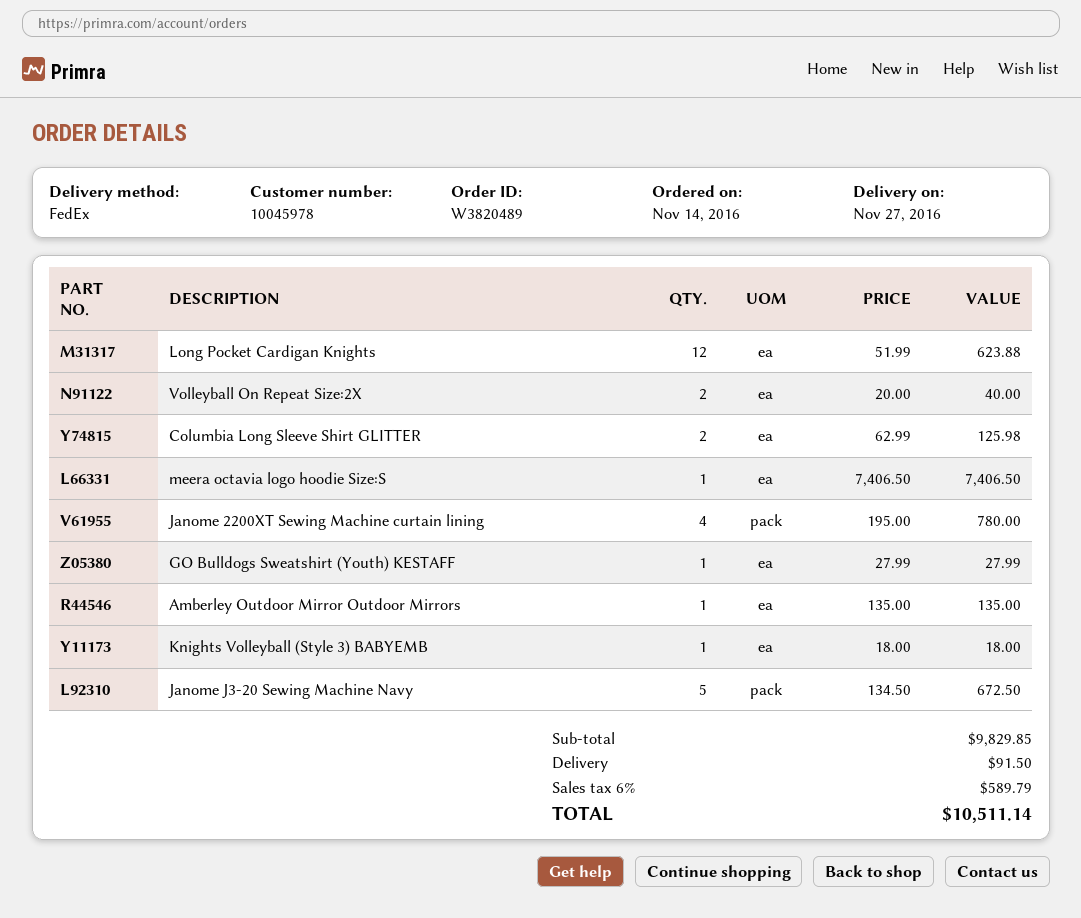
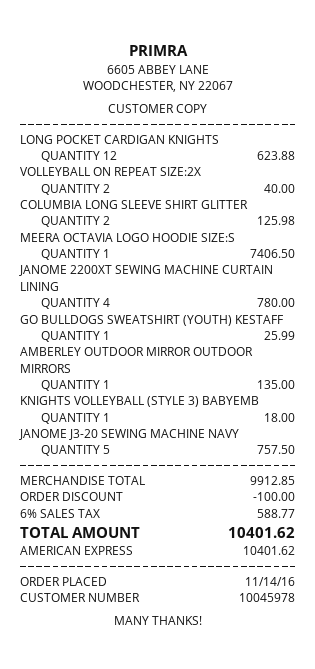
GO Bulldogs Sweatshirt (Youth) KESTAFF: 1 for 27.99 -> 1 for 25.99
Janome J3-20 Sewing Machine Navy: 5 for 672.50 -> 5 for 757.50
subtotal: 9829.85 -> 9912.85
discount: none -> 100.00
shipping: 91.50 -> none
tax: 6% = 589.79 -> 6% = 588.77
total: 10511.14 -> 10401.62

